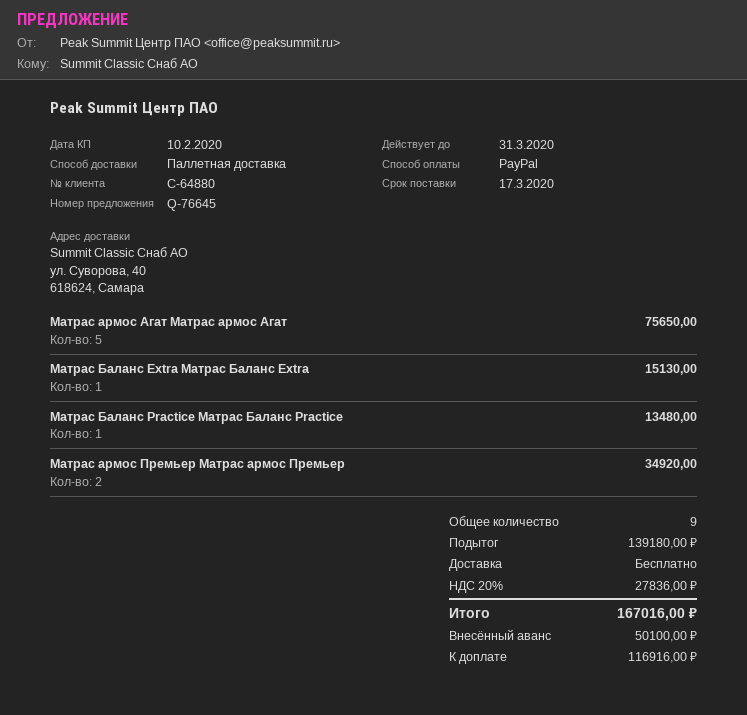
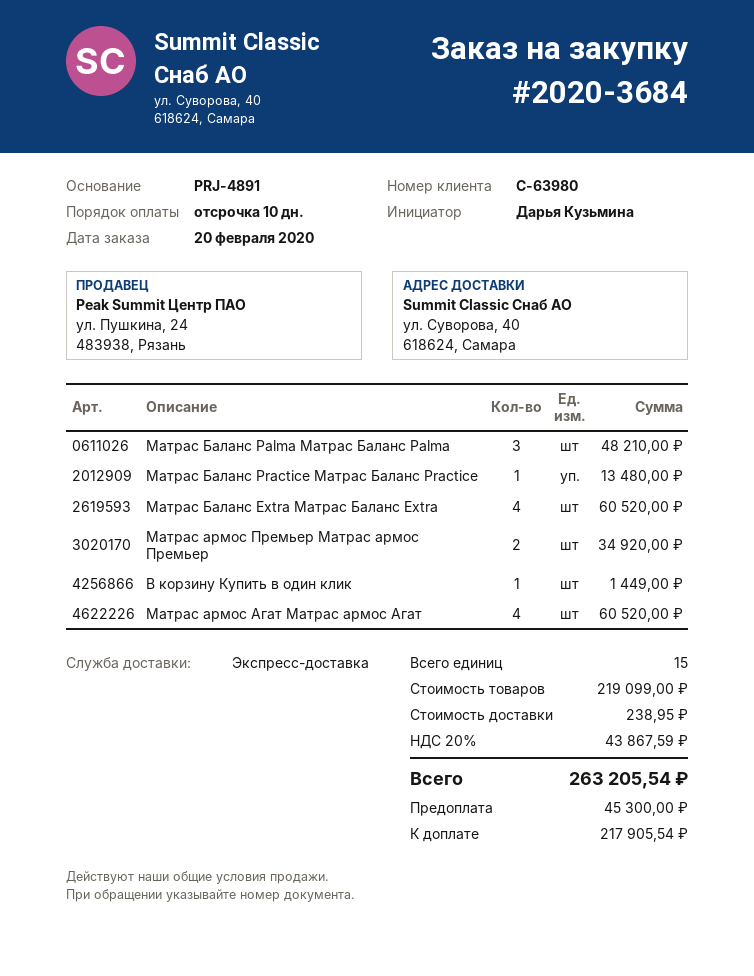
customer number: C-64880 -> C-63980
shipping method: pallet freight -> express
Матрас армос Агат Матрас армос Агат: 5 for 75650.00 -> 4 for 60520.00
Матрас Баланс Extra Матрас Баланс Extra: 1 for 15130.00 -> 4 for 60520.00
Матрас Баланс Palma Матрас Баланс Palma: none -> 3 for 48210.00
В корзину Купить в один клик: none -> 1 for 1449.00
total quantity: 9 -> 15
subtotal: 139180.00 -> 219099.00
shipping: 0.00 -> 238.95
tax: 20% = 27836.00 -> 20% = 43867.59
total: 167016.00 -> 263205.54
deposit: 50100.00 -> 45300.00
balance: 116916.00 -> 217905.54

